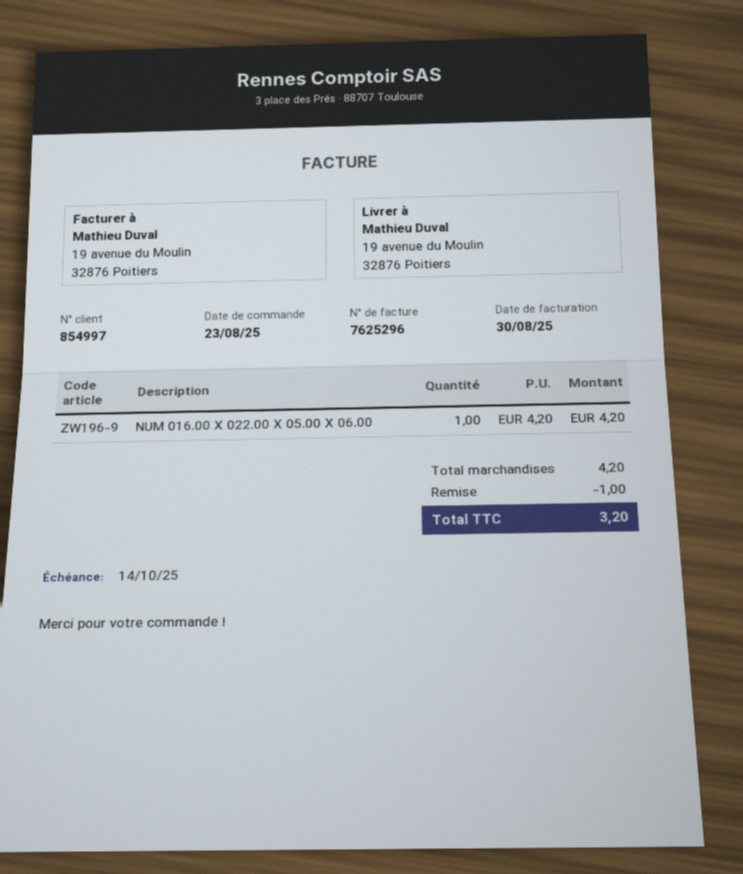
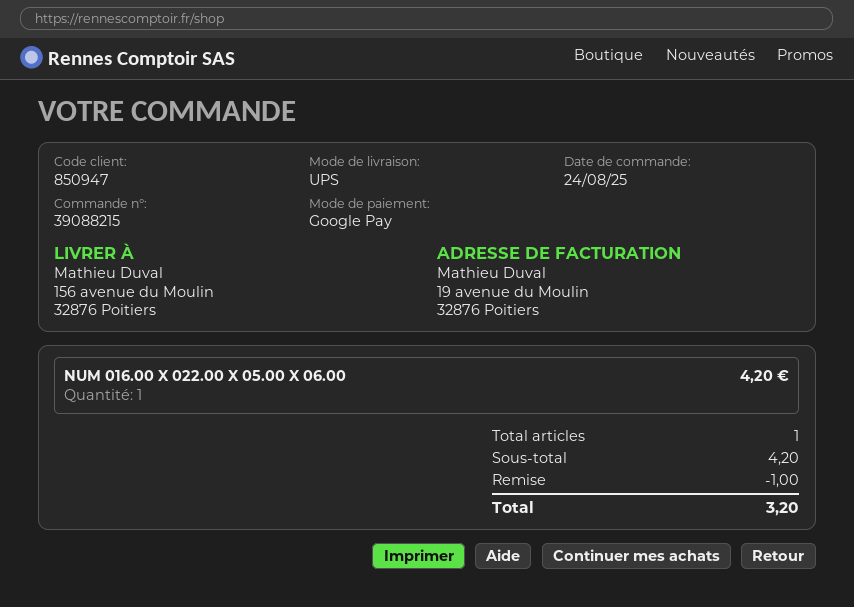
order date: 2025-08-23 -> 2025-08-24
customer number: 854997 -> 850947
ship to: 19 avenue du Moulin, 32876 Poitiers -> 156 avenue du Moulin, 32876 Poitiers

